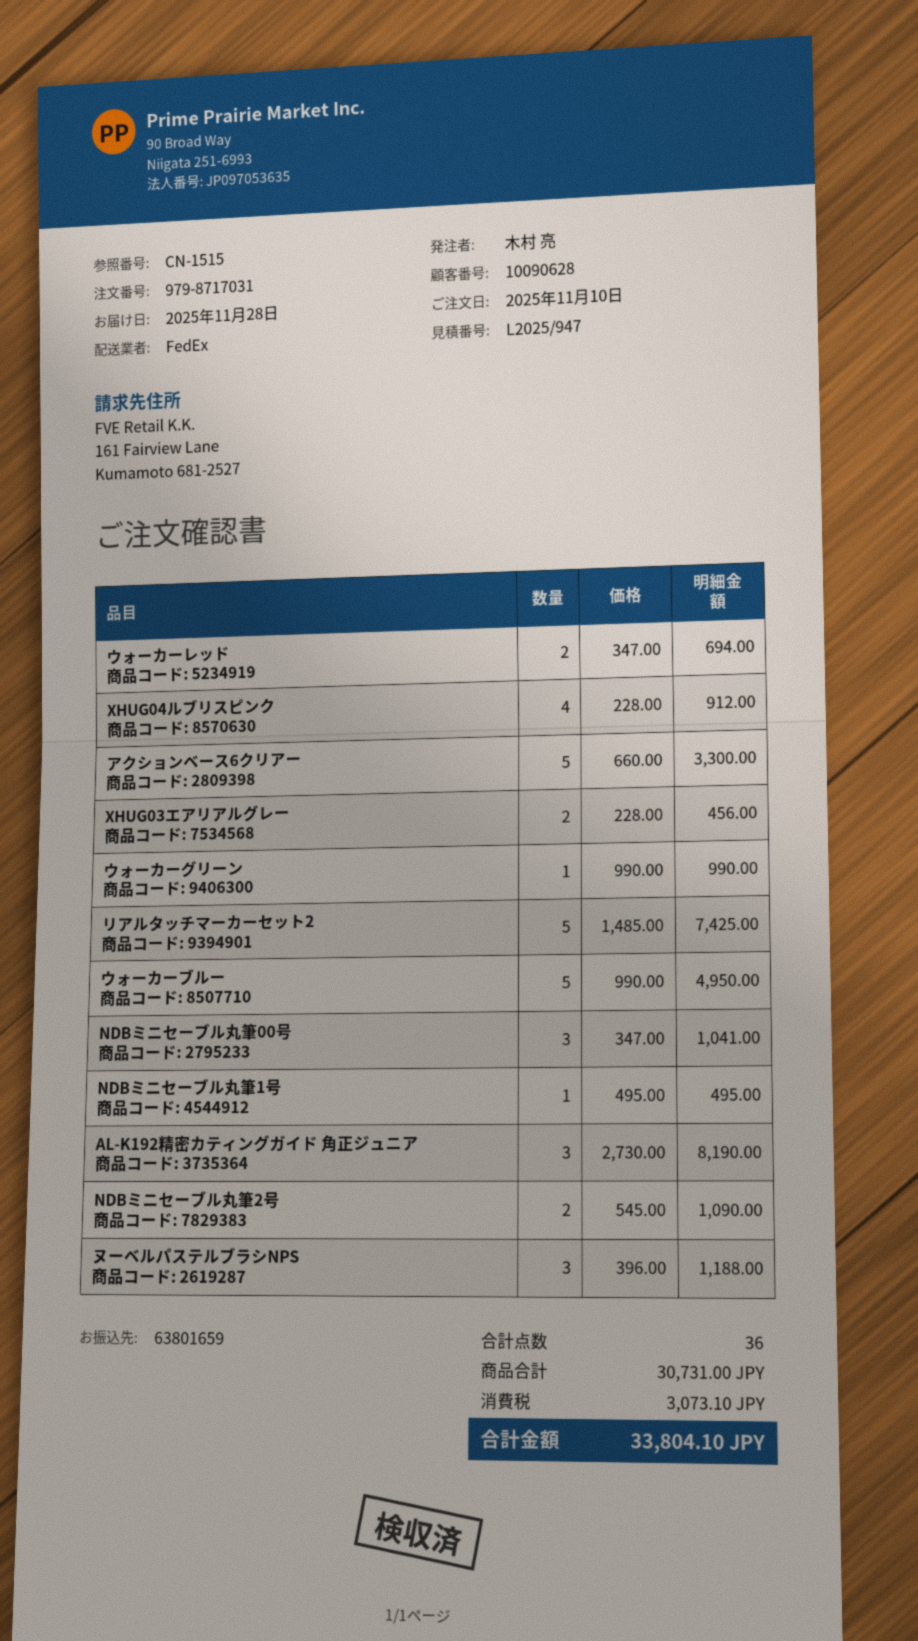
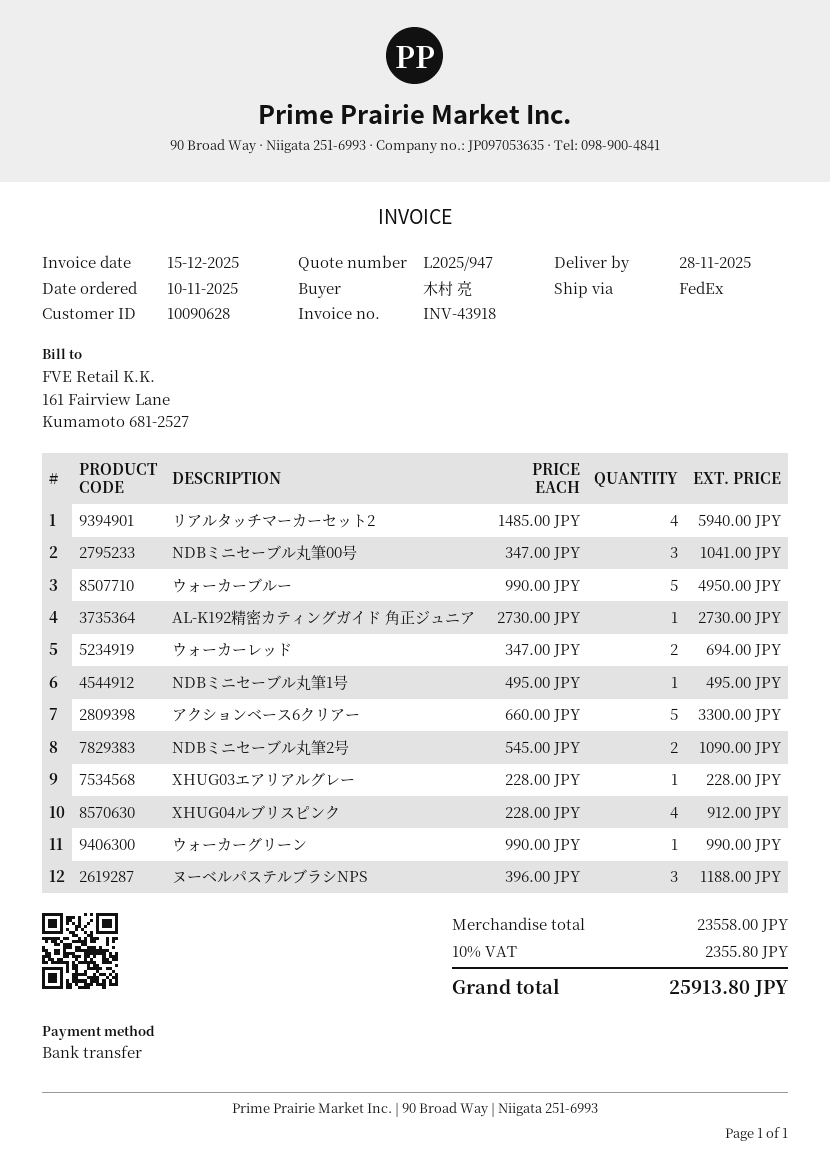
XHUG03エアリアルグレー: 2 x 228.00 = 456.00 -> 1 x 228.00 = 228.00
リアルタッチマーカーセット2: 5 x 1485.00 = 7425.00 -> 4 x 1485.00 = 5940.00
AL-K192精密カティングガイド 角正ジュニア: 3 x 2730.00 = 8190.00 -> 1 x 2730.00 = 2730.00
subtotal: 30731.00 -> 23558.00
tax: 3073.10 -> 2355.80
total: 33804.10 -> 25913.80

